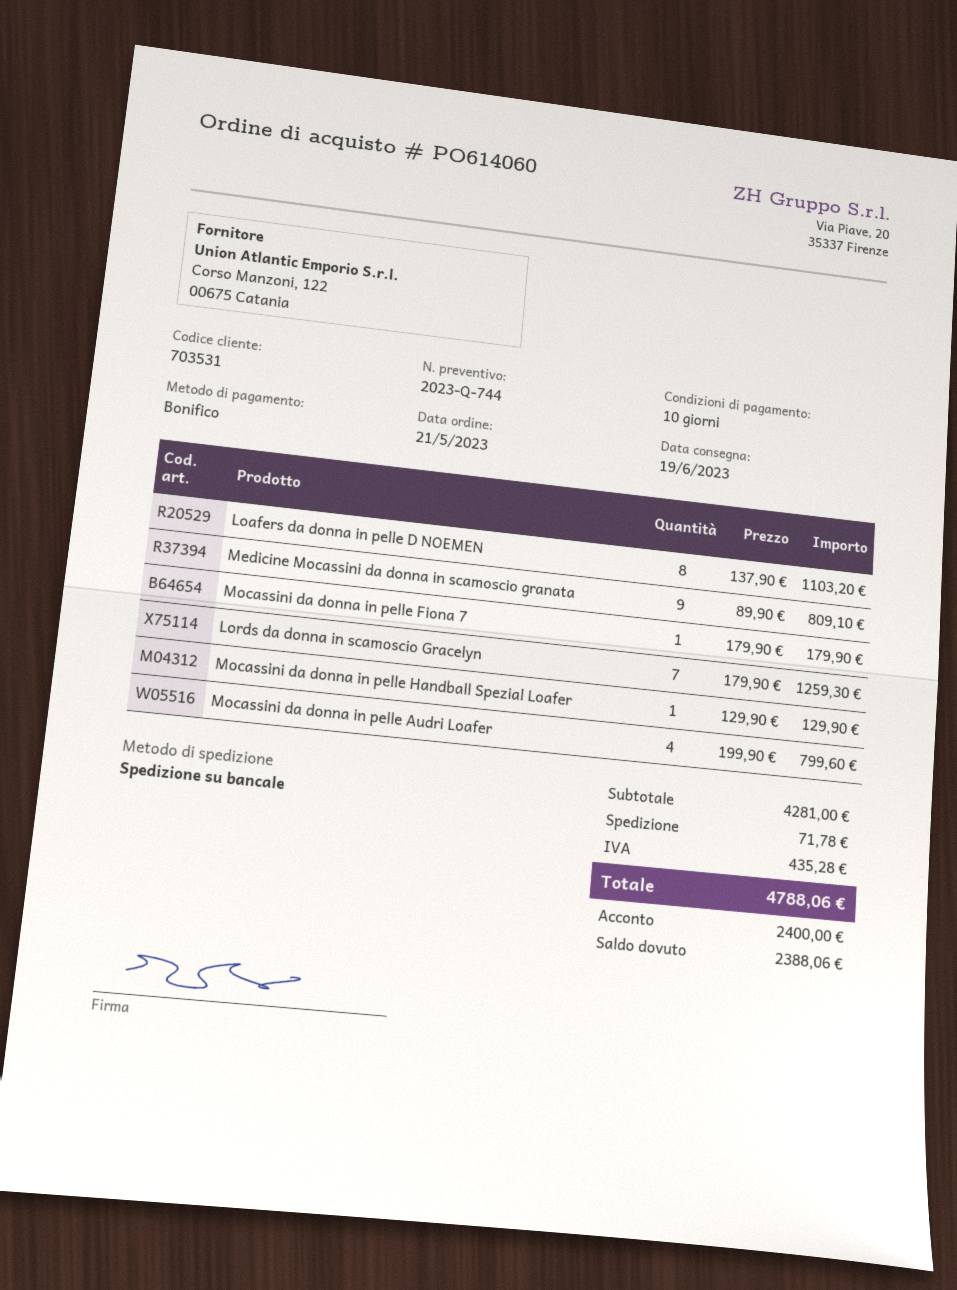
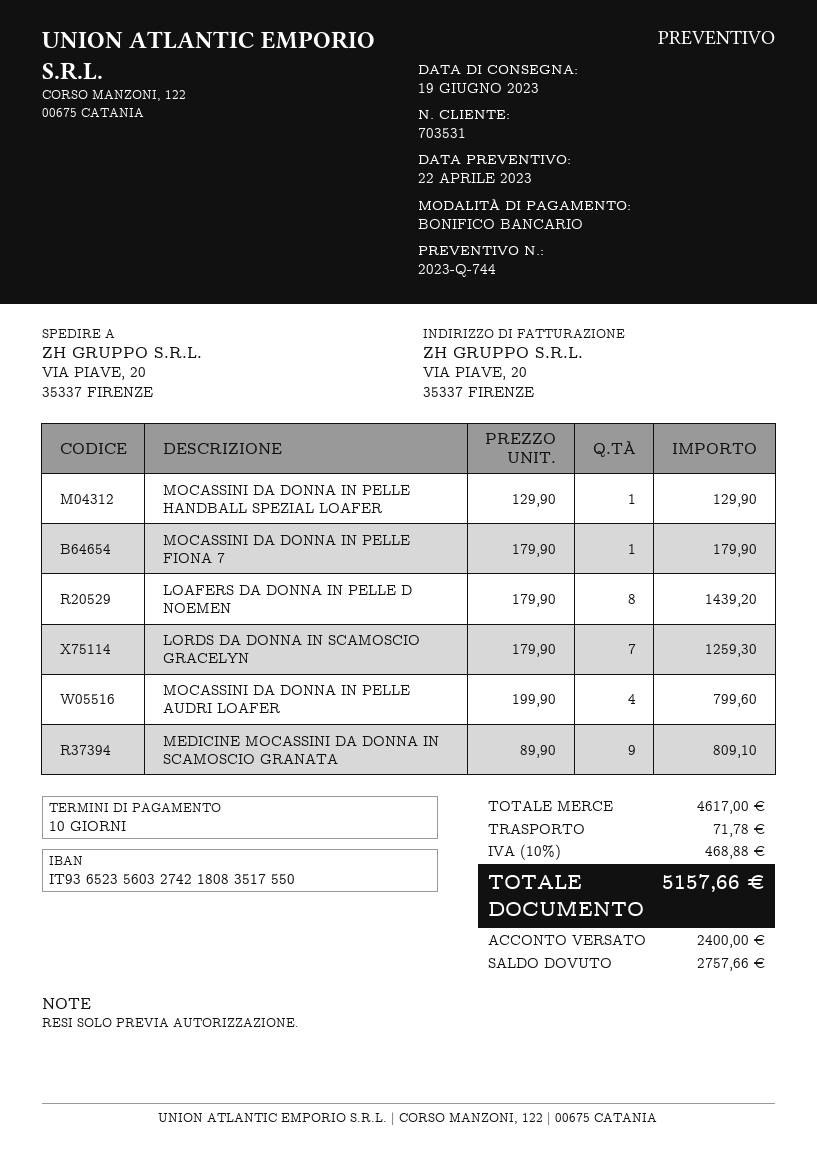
Loafers da donna in pelle D NOEMEN: 8 x 137.90 = 1103.20 -> 8 x 179.90 = 1439.20
subtotal: 4281.00 -> 4617.00
tax: 435.28 -> 468.88
total: 4788.06 -> 5157.66
balance: 2388.06 -> 2757.66

